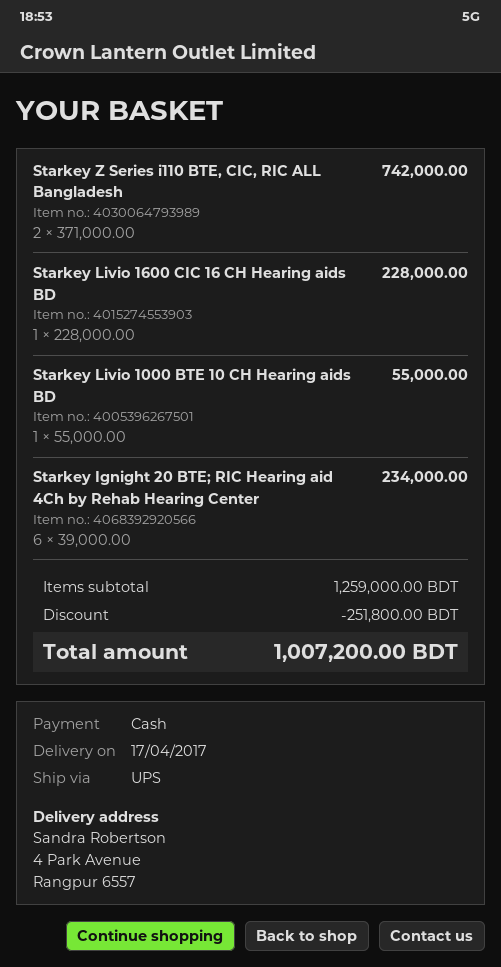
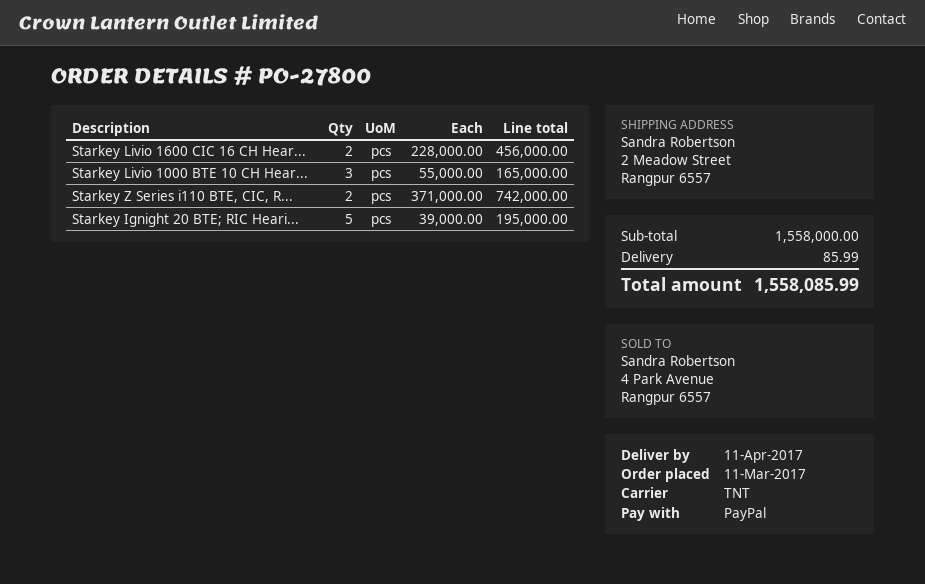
delivery date: 2017-04-17 -> 2017-04-11
payment method: cash -> PayPal
shipping method: UPS -> TNT
ship to: 4 Park Avenue, Rangpur 6557 -> 2 Meadow Street, Rangpur 6557
Starkey Livio 1600 CIC 16 CH Hearing aids BD: 1 x 228000.00 = 228000.00 -> 2 x 228000.00 = 456000.00
Starkey Livio 1000 BTE 10 CH Hearing aids BD: 1 x 55000.00 = 55000.00 -> 3 x 55000.00 = 165000.00
Starkey Ignight 20 BTE; RIC Hearing aid 4Ch by Rehab Hearing Center: 6 x 39000.00 = 234000.00 -> 5 x 39000.00 = 195000.00
subtotal: 1259000.00 -> 1558000.00
discount: 251800.00 -> none
shipping: none -> 85.99
total: 1007200.00 -> 1558085.99

